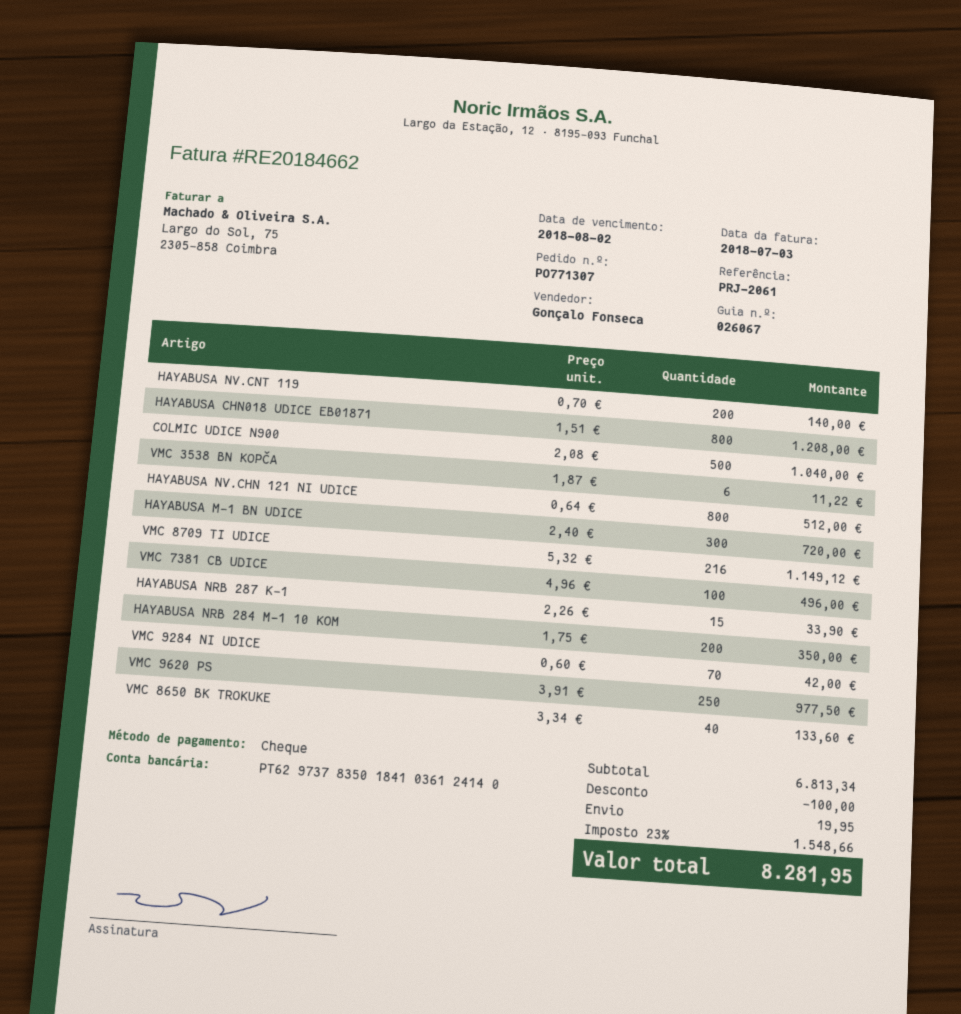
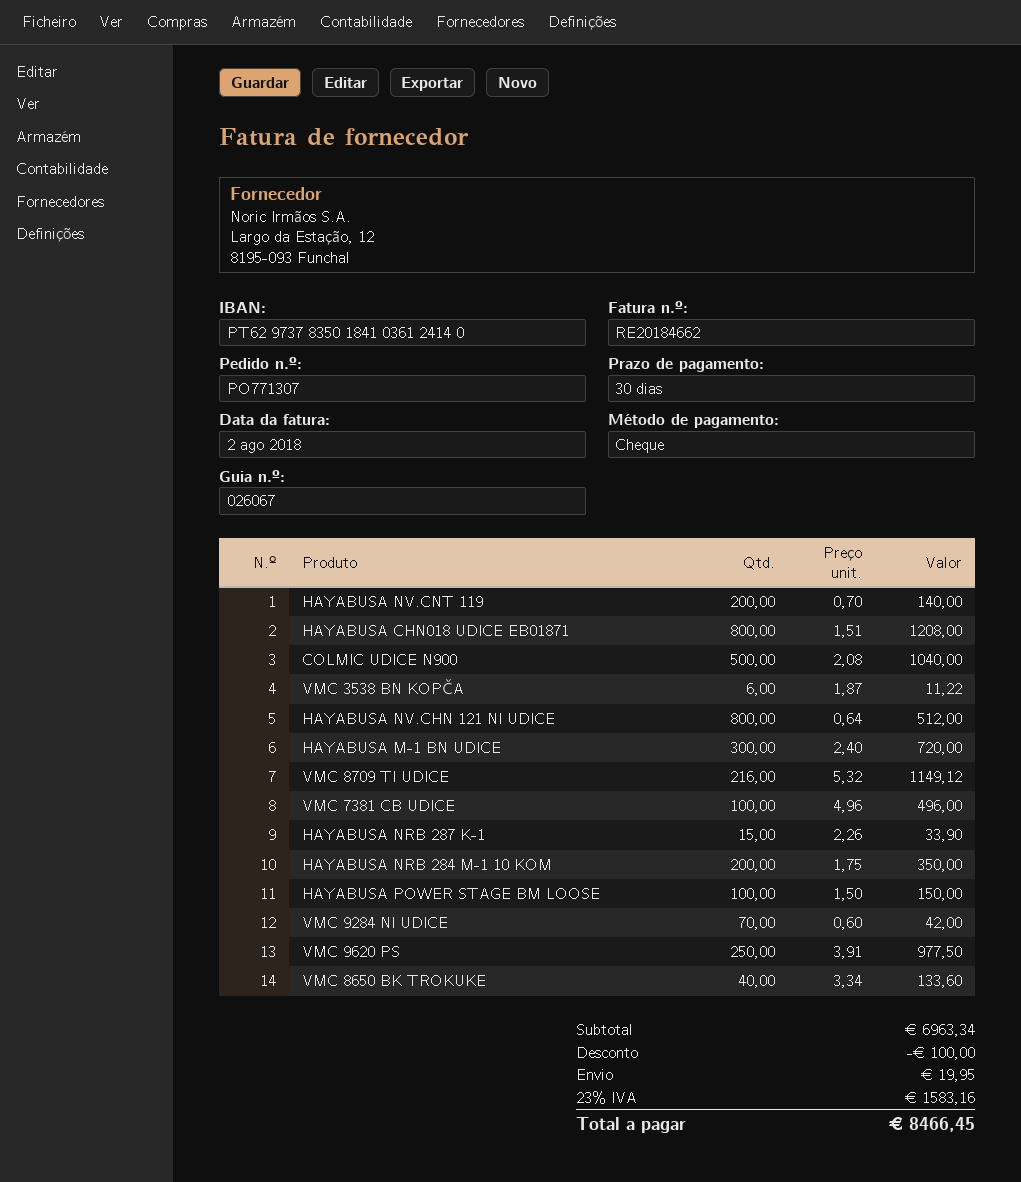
invoice date: 2018-07-03 -> 2018-08-02
HAYABUSA POWER STAGE BM LOOSE: none -> 100 x 1.50 = 150.00
subtotal: 6813.34 -> 6963.34
tax: 23% = 1548.66 -> 23% = 1583.16
total: 8281.95 -> 8466.45

